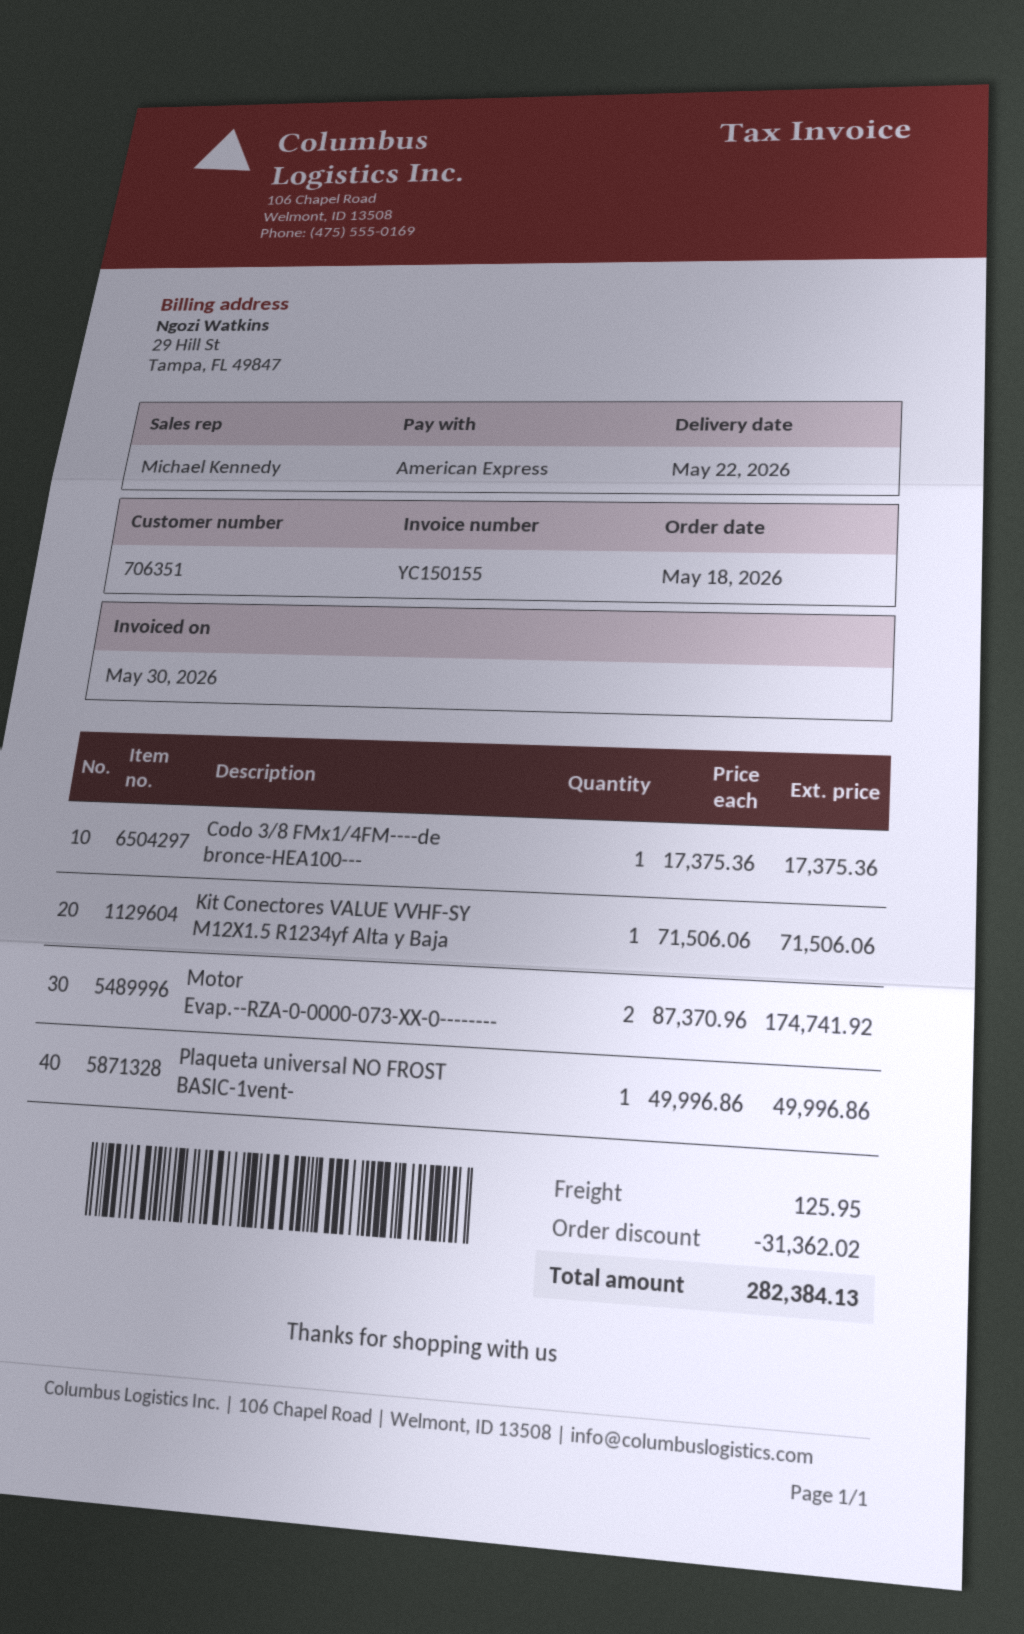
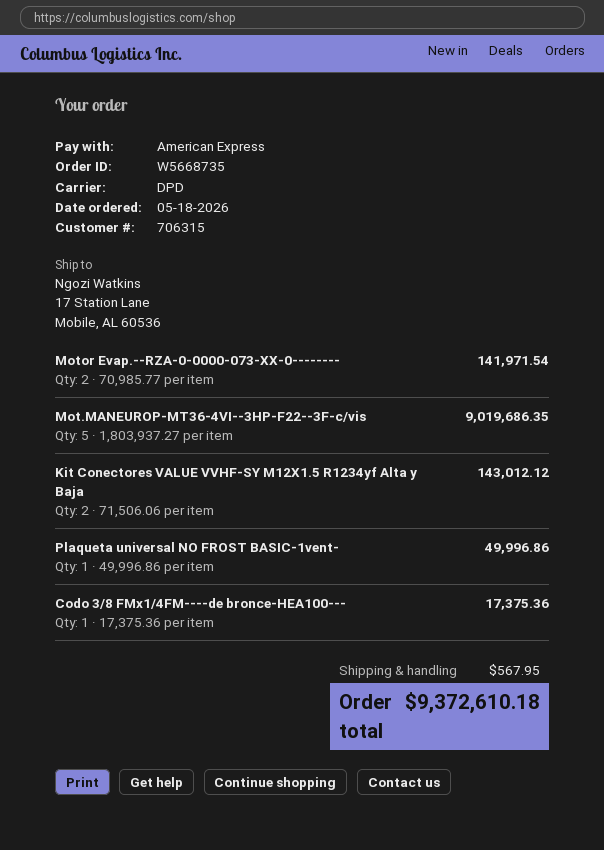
customer number: 706351 -> 706315
Kit Conectores VALUE VVHF-SY M12X1.5 R1234yf Alta y Baja: 1 x 71506.06 = 71506.06 -> 2 x 71506.06 = 143012.12
Motor Evap.--RZA-0-0000-073-XX-0--------: 2 x 87370.96 = 174741.92 -> 2 x 70985.77 = 141971.54
Mot.MANEUROP-MT36-4VI--3HP-F22--3F-c/vis: none -> 5 x 1803937.27 = 9019686.35
discount: 31362.02 -> none
shipping: 125.95 -> 567.95
total: 282384.13 -> 9372610.18

